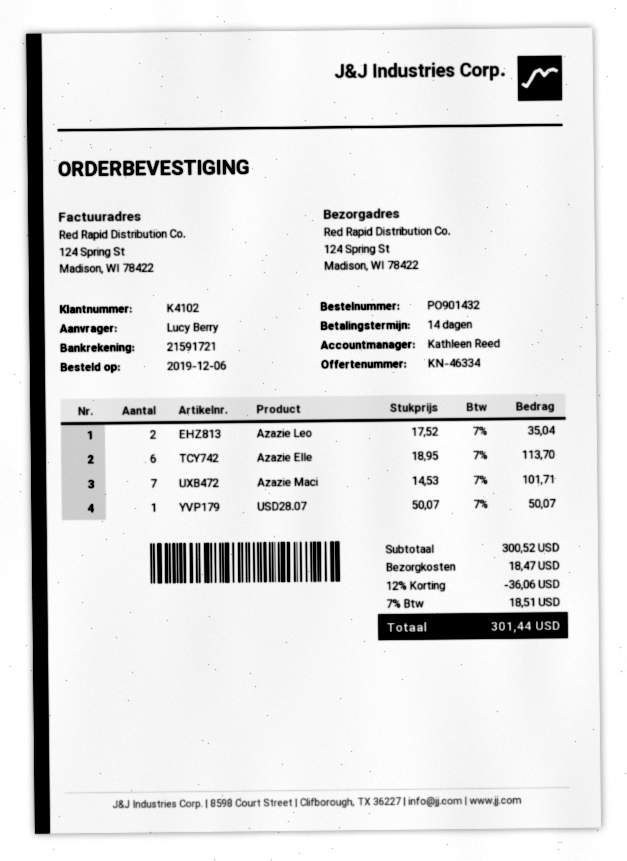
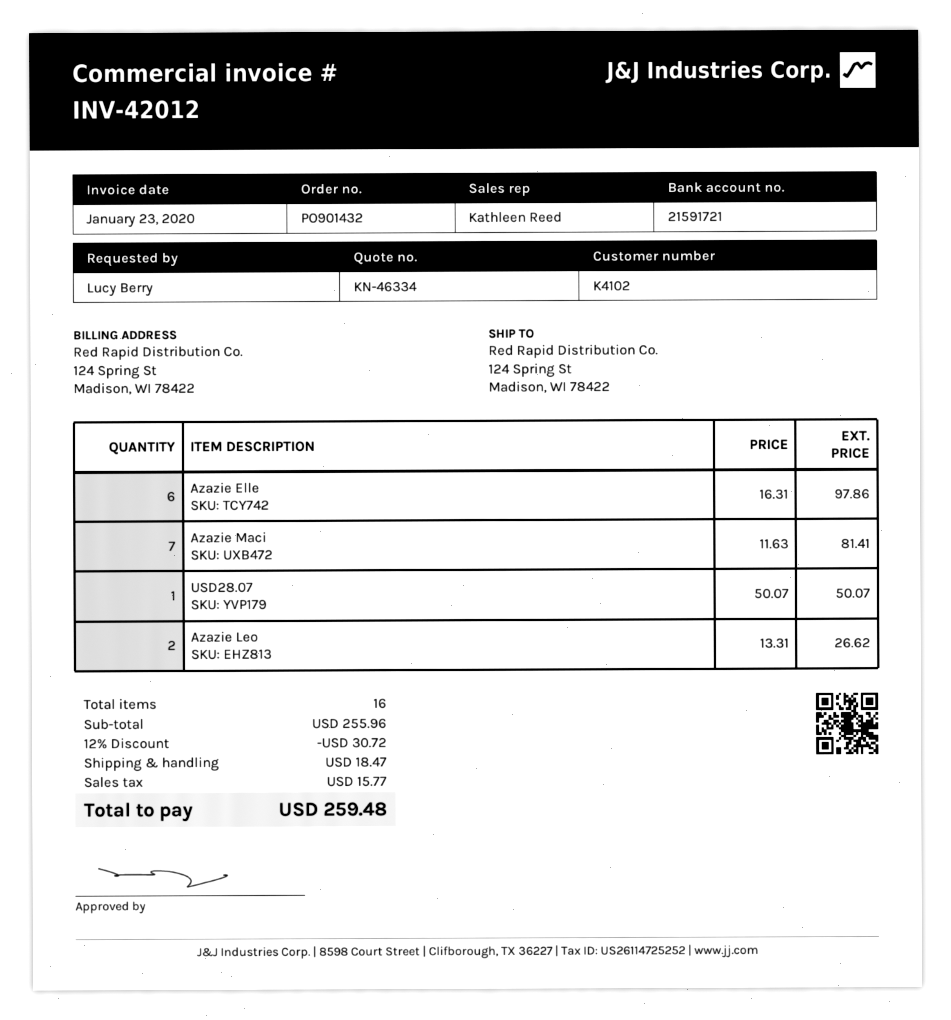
Azazie Leo: 2 x 17.52 = 35.04 -> 2 x 13.31 = 26.62
Azazie Elle: 6 x 18.95 = 113.70 -> 6 x 16.31 = 97.86
Azazie Maci: 7 x 14.53 = 101.71 -> 7 x 11.63 = 81.41
subtotal: 300.52 -> 255.96
discount: 12% = 36.06 -> 12% = 30.72
tax: 18.51 -> 15.77
total: 301.44 -> 259.48

